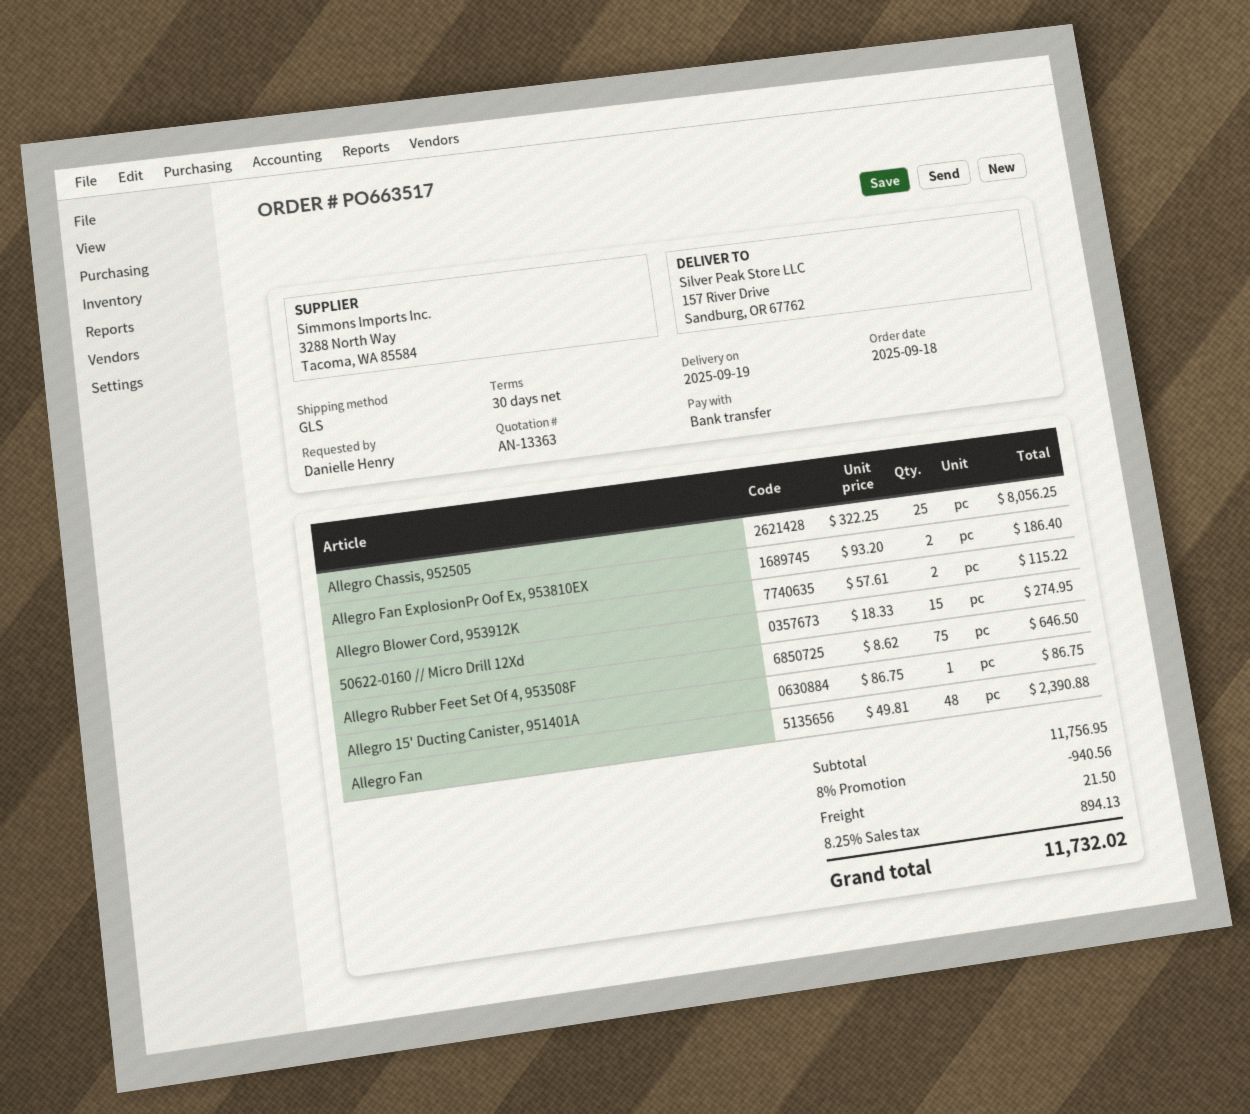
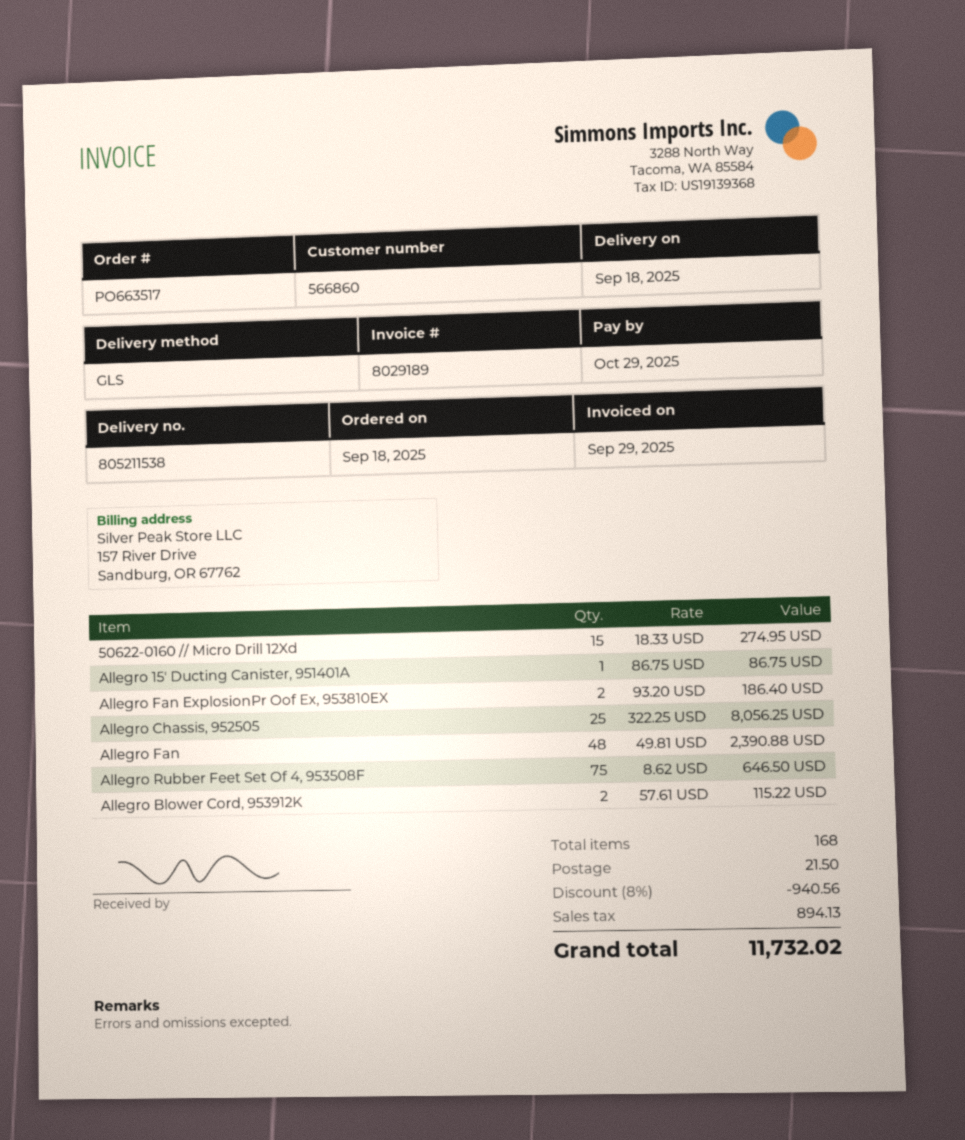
delivery date: 2025-09-19 -> 2025-09-18

